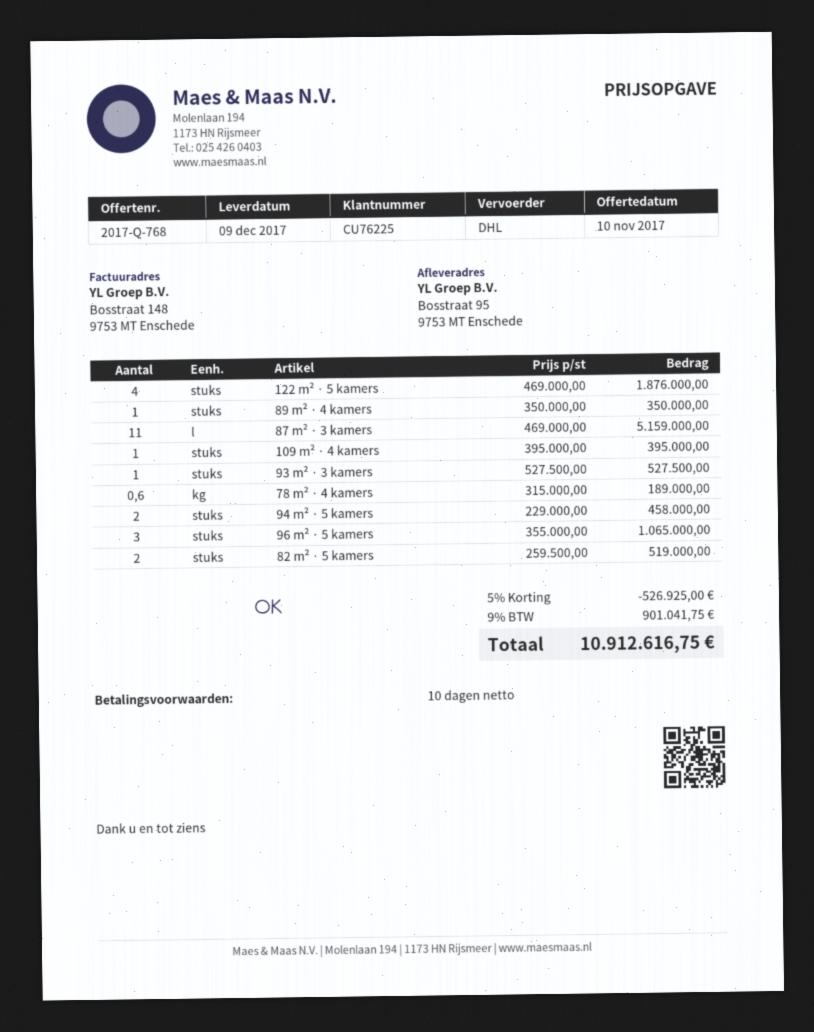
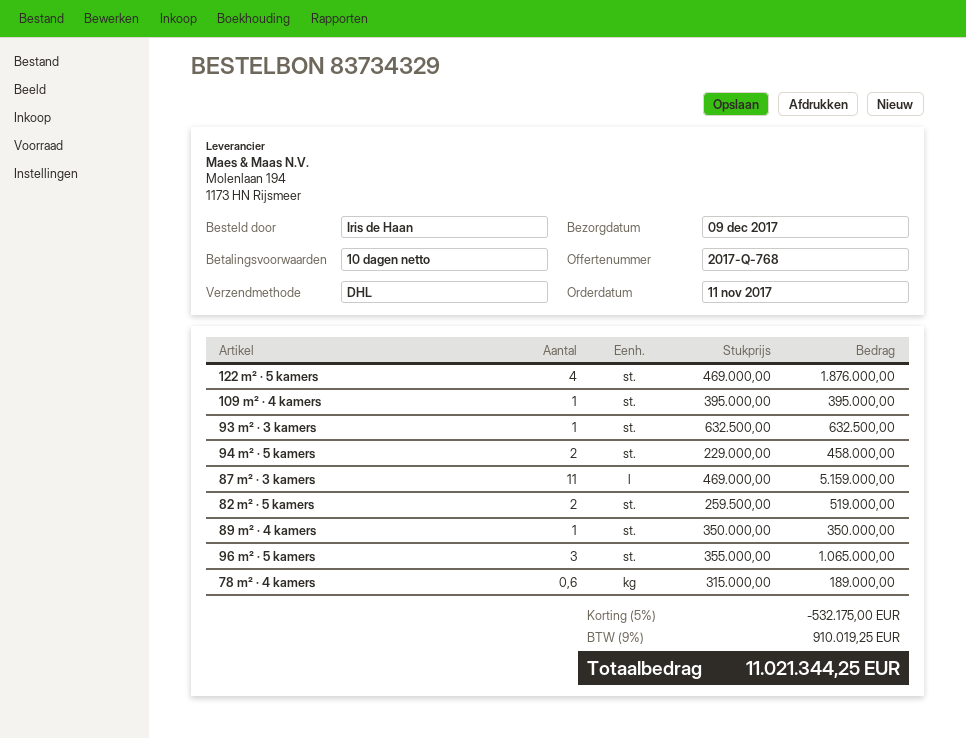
93 m² · 3 kamers: 1 x 527500.00 = 527500.00 -> 1 x 632500.00 = 632500.00
discount: 5% = 526925.00 -> 5% = 532175.00
tax: 9% = 901041.75 -> 9% = 910019.25
total: 10912616.75 -> 11021344.25

